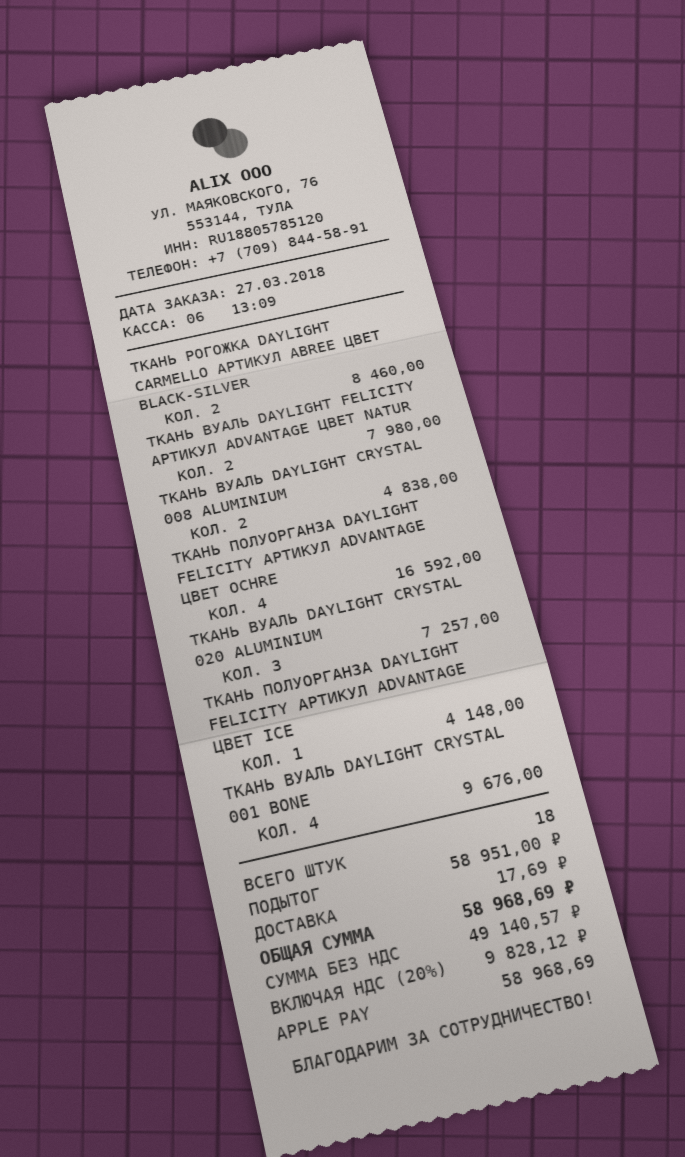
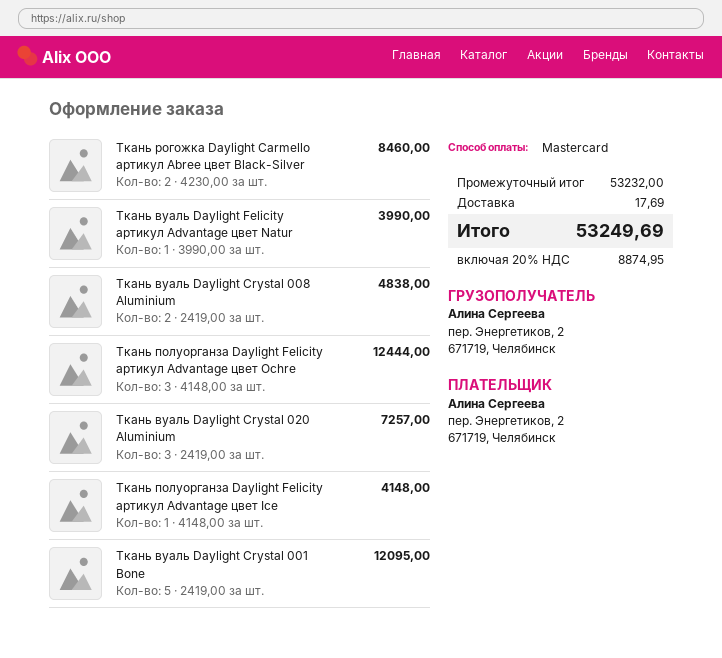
payment method: Apple Pay -> Mastercard
ТКАНЬ ВУАЛЬ DAYLIGHT FELICITY АРТИКУЛ ADVANTAGE ЦВЕТ NATUR: 2 for 7980.00 -> 1 for 3990.00
ТКАНЬ ПОЛУОРГАНЗА DAYLIGHT FELICITY АРТИКУЛ ADVANTAGE ЦВЕТ OCHRE: 4 for 16592.00 -> 3 for 12444.00
ТКАНЬ ВУАЛЬ DAYLIGHT CRYSTAL 001 BONE: 4 for 9676.00 -> 5 for 12095.00
subtotal: 58951.00 -> 53232.00
tax: 20% = 9828.12 -> 20% = 8874.95
total: 58968.69 -> 53249.69

